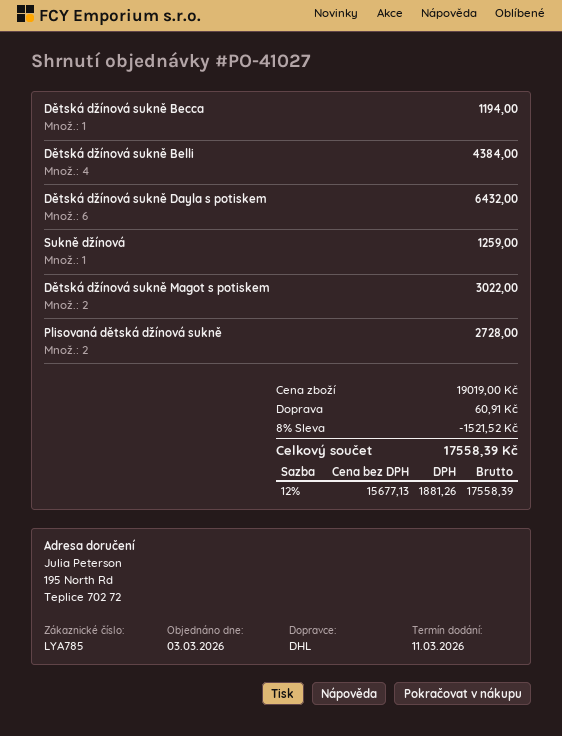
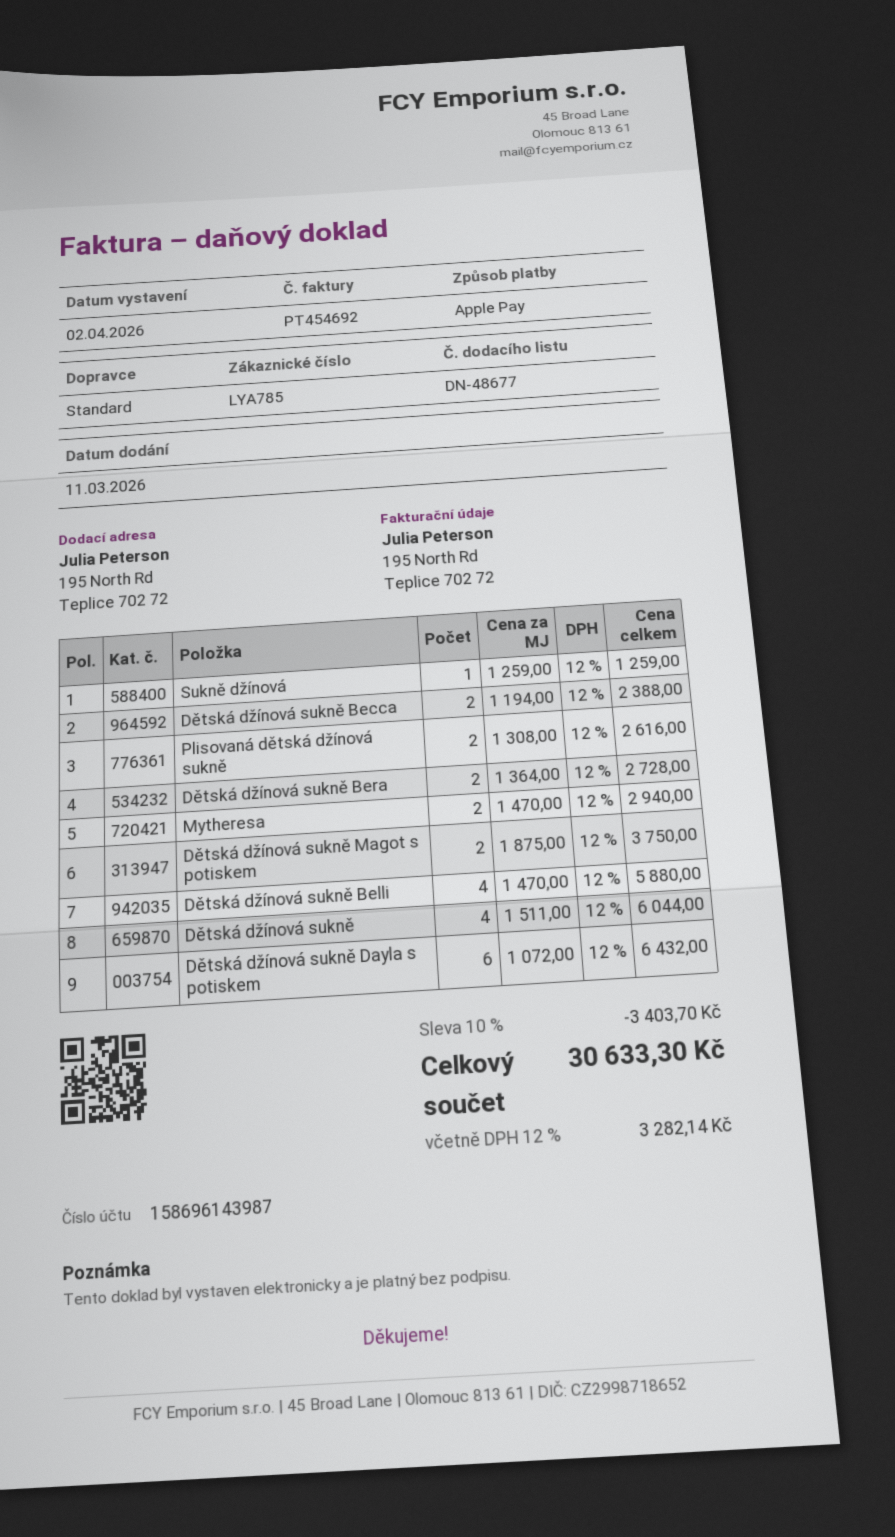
shipping method: DHL -> standard
Dětská džínová sukně Becca: 1 for 1194.00 -> 2 for 2388.00
Dětská džínová sukně Belli: 4 for 4384.00 -> 4 for 5880.00
Dětská džínová sukně Magot s potiskem: 2 for 3022.00 -> 2 for 3750.00
Plisovaná dětská džínová sukně: 2 for 2728.00 -> 2 for 2616.00
Dětská džínová sukně Bera: none -> 2 for 2728.00
Mytheresa: none -> 2 for 2940.00
Dětská džínová sukně: none -> 4 for 6044.00
discount: 8% = 1521.52 -> 10% = 3403.70
shipping: 60.91 -> none
tax: 12% = 1881.26 -> 12% = 3282.14
total: 17558.39 -> 30633.30

